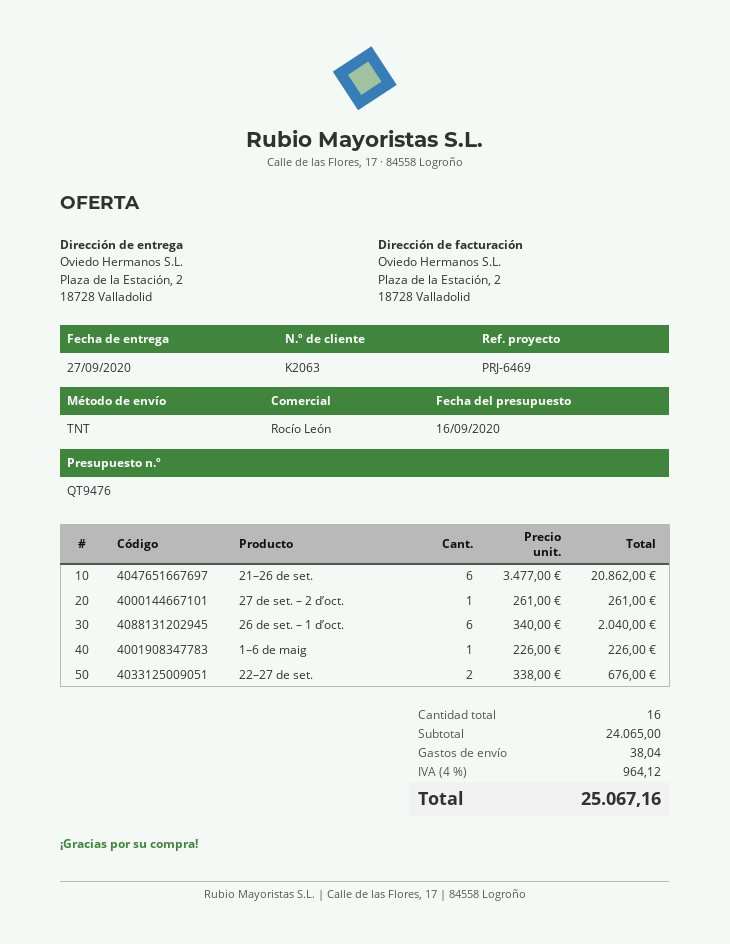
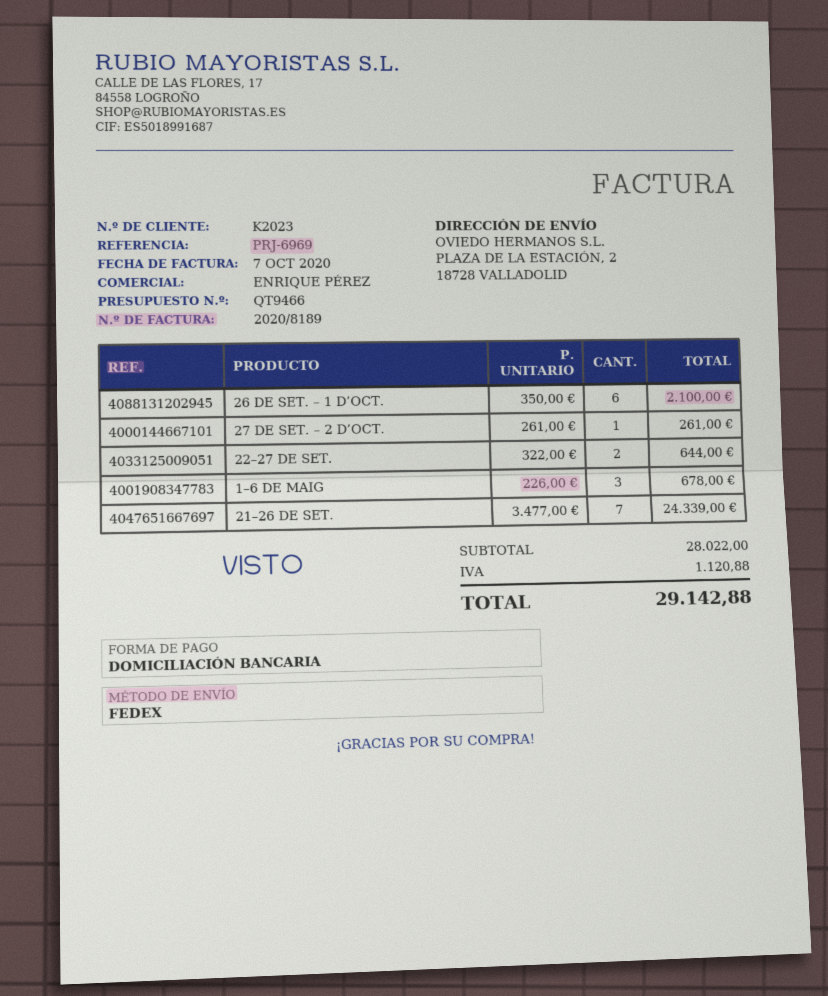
quote number: QT9476 -> QT9466
customer number: K2063 -> K2023
reference: PRJ-6469 -> PRJ-6969
sales rep: Rocío León -> ENRIQUE PÉREZ
shipping method: TNT -> FedEx
21–26 de set.: 6 x 3477.00 = 20862.00 -> 7 x 3477.00 = 24339.00
26 de set. – 1 d’oct.: 6 x 340.00 = 2040.00 -> 6 x 350.00 = 2100.00
1–6 de maig: 1 x 226.00 = 226.00 -> 3 x 226.00 = 678.00
22–27 de set.: 2 x 338.00 = 676.00 -> 2 x 322.00 = 644.00
subtotal: 24065.00 -> 28022.00
shipping: 38.04 -> none
tax: 964.12 -> 1120.88
total: 25067.16 -> 29142.88

